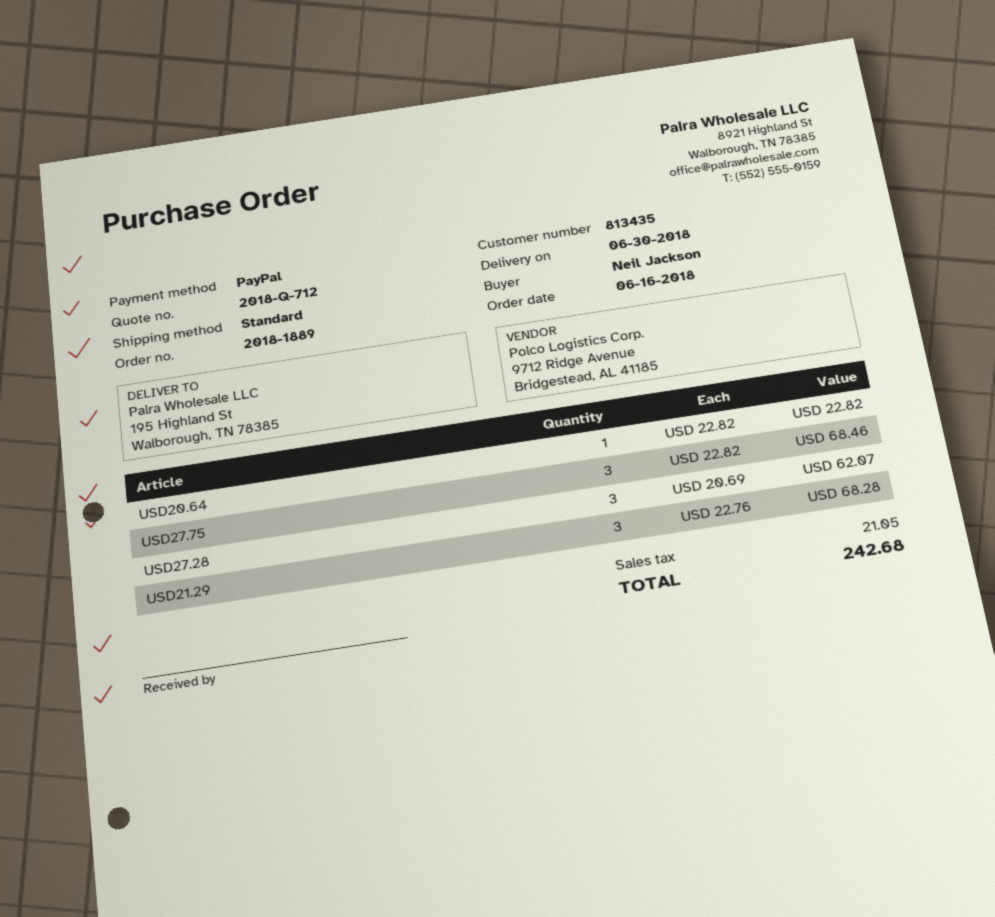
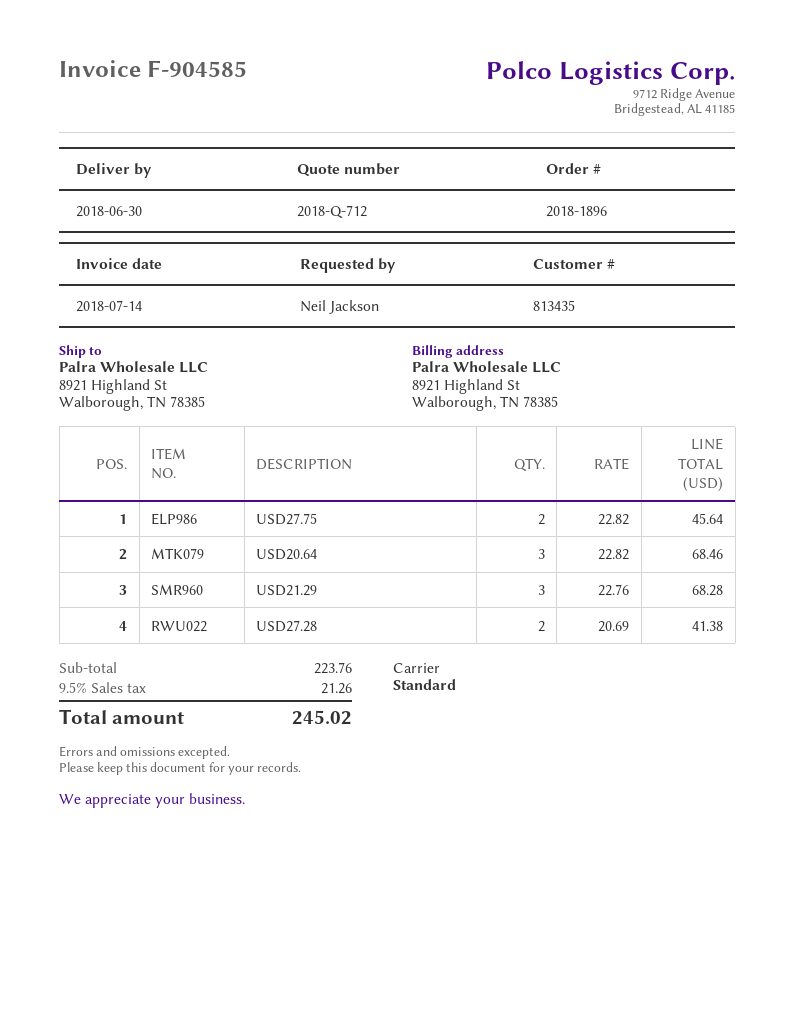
order number: 2018-1889 -> 2018-1896
ship to: 195 Highland St, Walborough, TN 78385 -> 8921 Highland St, Walborough, TN 78385
USD20.64: 1 x 22.82 = 22.82 -> 3 x 22.82 = 68.46
USD27.75: 3 x 22.82 = 68.46 -> 2 x 22.82 = 45.64
USD27.28: 3 x 20.69 = 62.07 -> 2 x 20.69 = 41.38
tax: 21.05 -> 21.26
total: 242.68 -> 245.02

